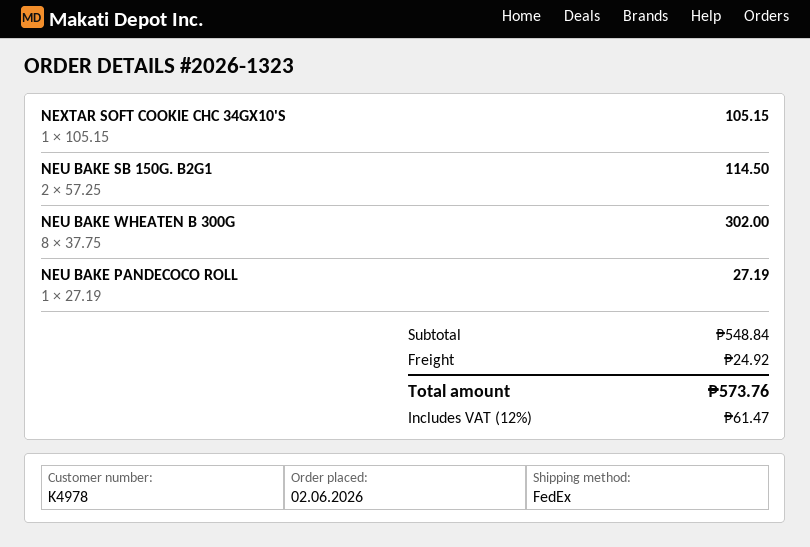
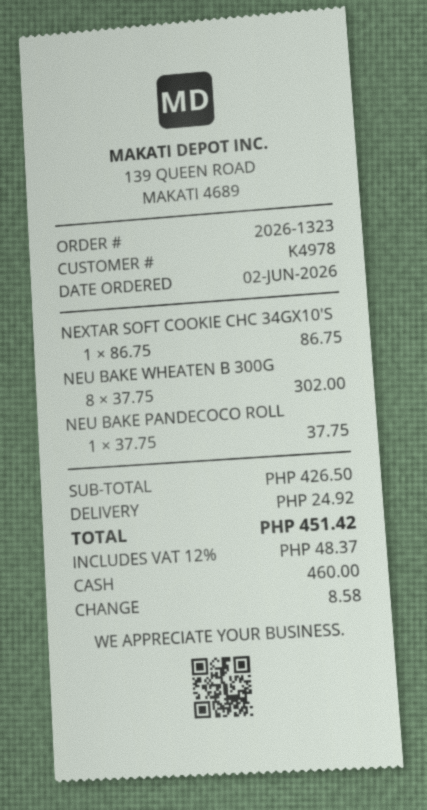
NEXTAR SOFT COOKIE CHC 34GX10'S: 1 x 105.15 = 105.15 -> 1 x 86.75 = 86.75
NEU BAKE SB 150G. B2G1: 2 x 57.25 = 114.50 -> none
NEU BAKE PANDECOCO ROLL: 1 x 27.19 = 27.19 -> 1 x 37.75 = 37.75
subtotal: 548.84 -> 426.50
tax: 12% = 61.47 -> 12% = 48.37
total: 573.76 -> 451.42

